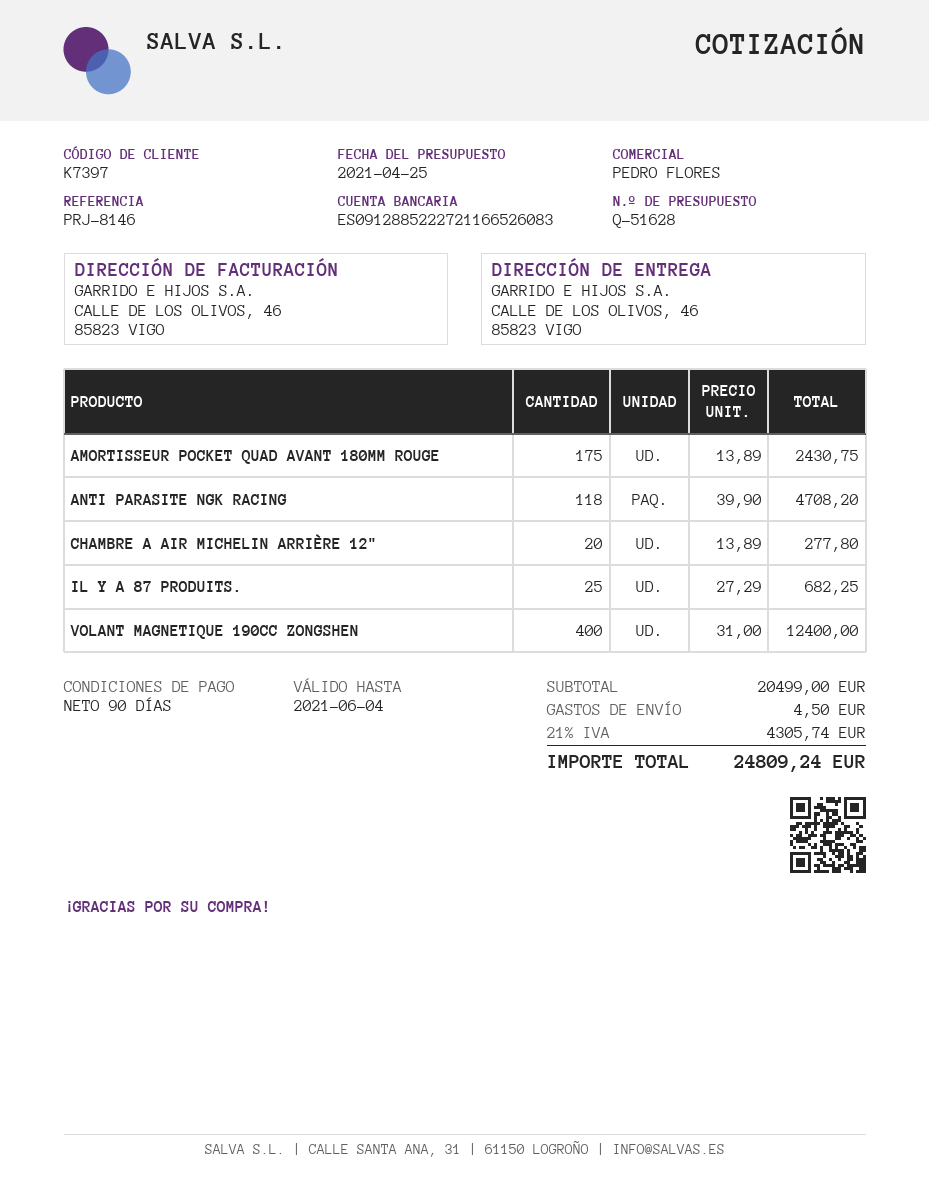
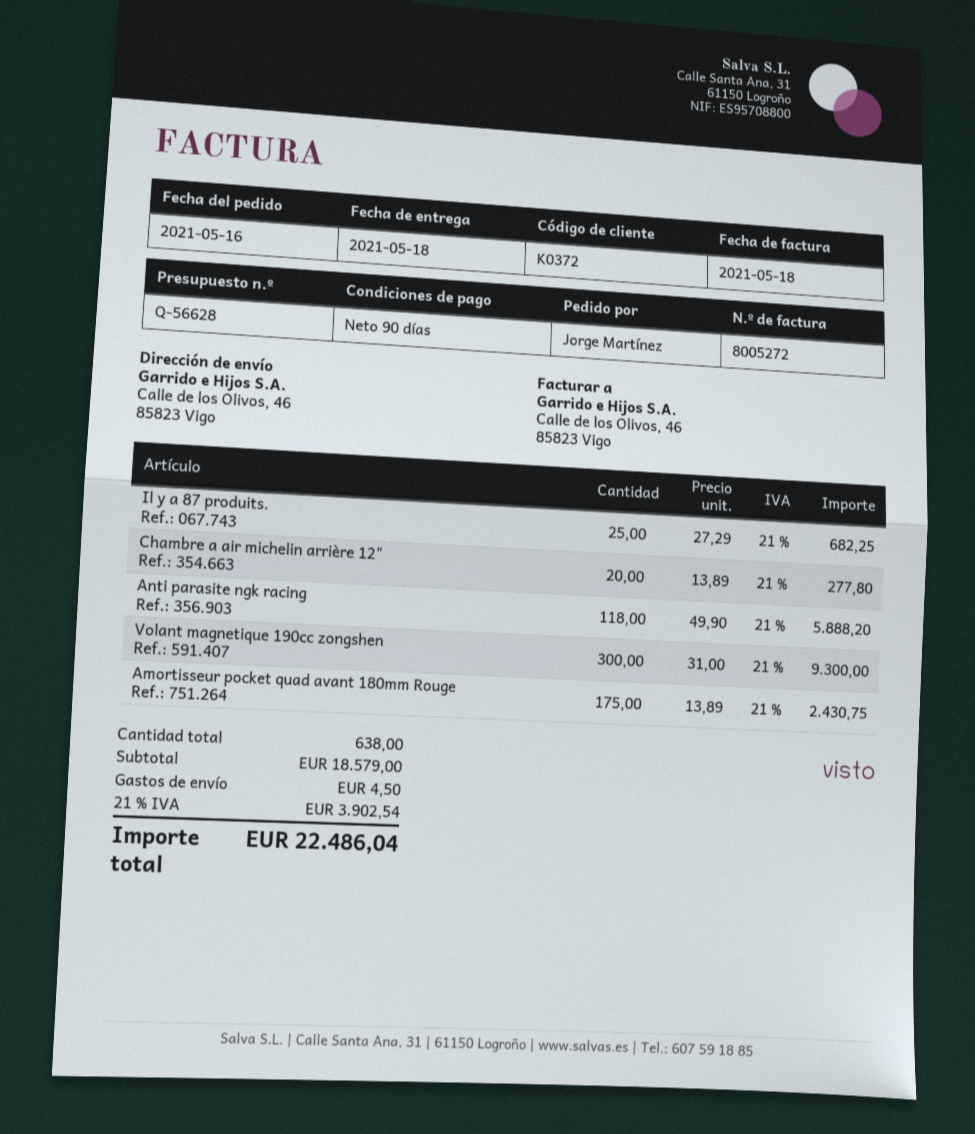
quote number: Q-51628 -> Q-56628
customer number: K7397 -> K0372
ANTI PARASITE NGK RACING: 118 x 39.90 = 4708.20 -> 118 x 49.90 = 5888.20
VOLANT MAGNETIQUE 190CC ZONGSHEN: 400 x 31.00 = 12400.00 -> 300 x 31.00 = 9300.00
subtotal: 20499.00 -> 18579.00
tax: 21% = 4305.74 -> 21% = 3902.54
total: 24809.24 -> 22486.04

